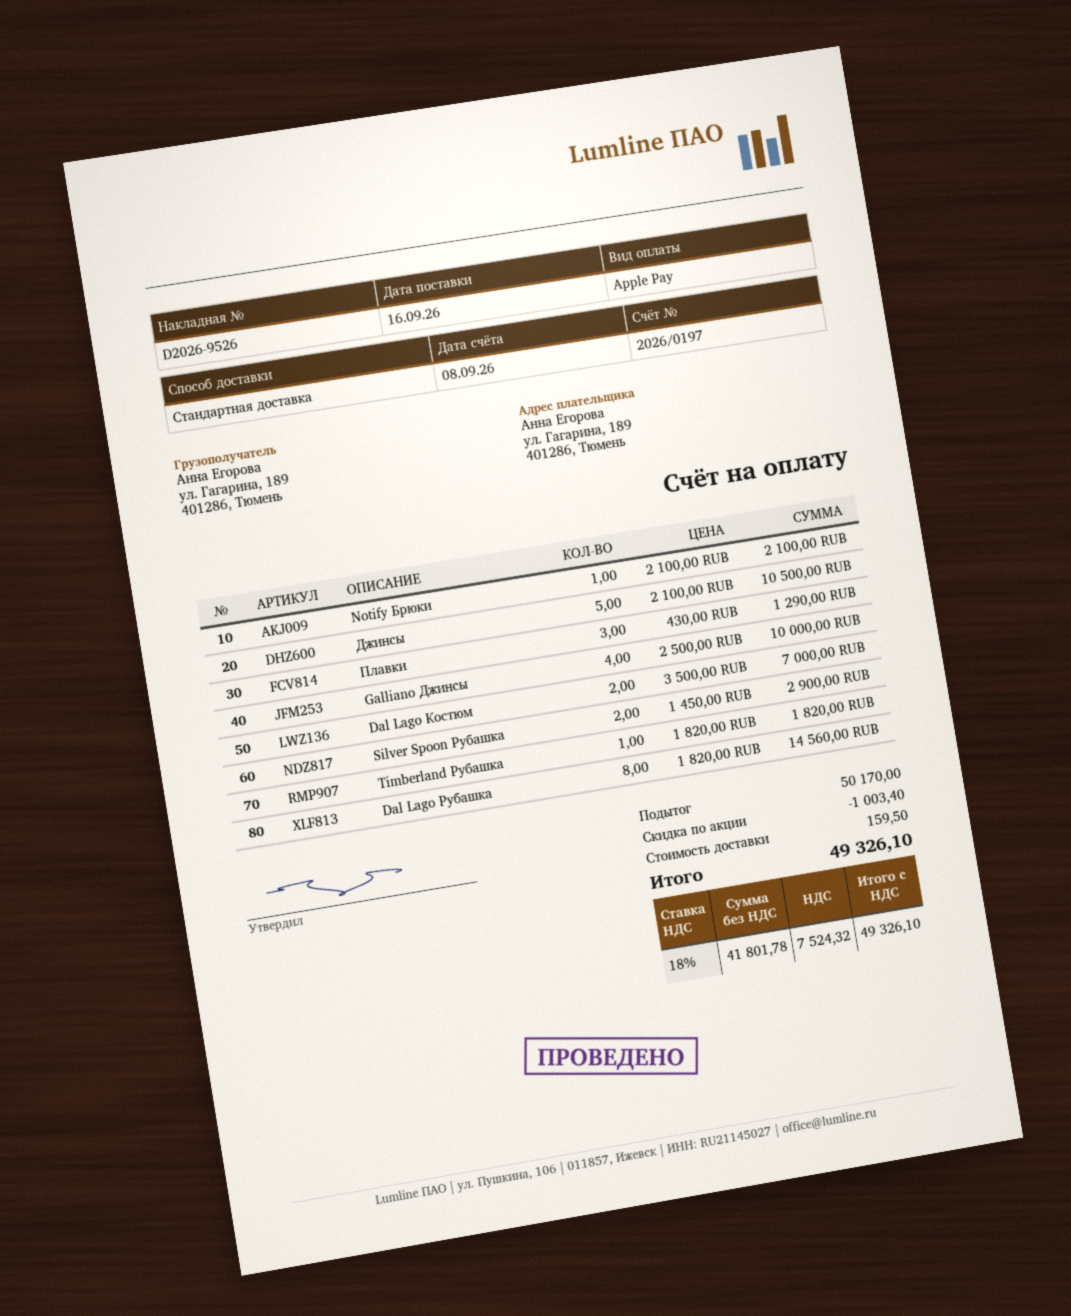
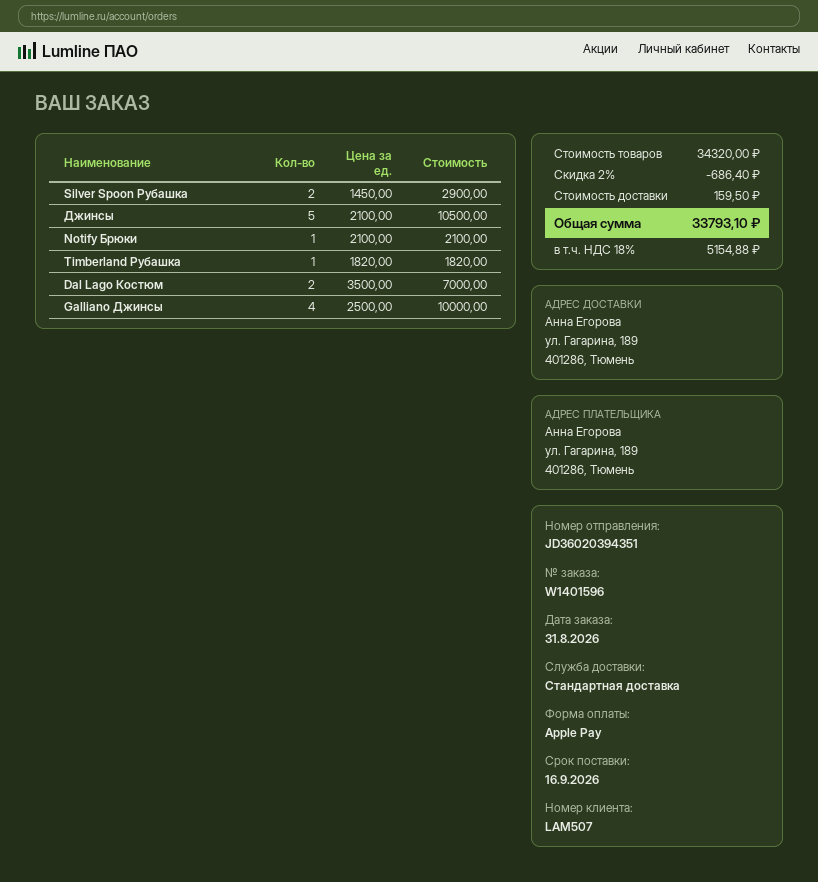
Плавки: 3 x 430.00 = 1290.00 -> none
Dal Lago Рубашка: 8 x 1820.00 = 14560.00 -> none
subtotal: 50170.00 -> 34320.00
discount: 1003.40 -> 686.40
tax: 18% = 7524.32 -> 18% = 5154.88
total: 49326.10 -> 33793.10

